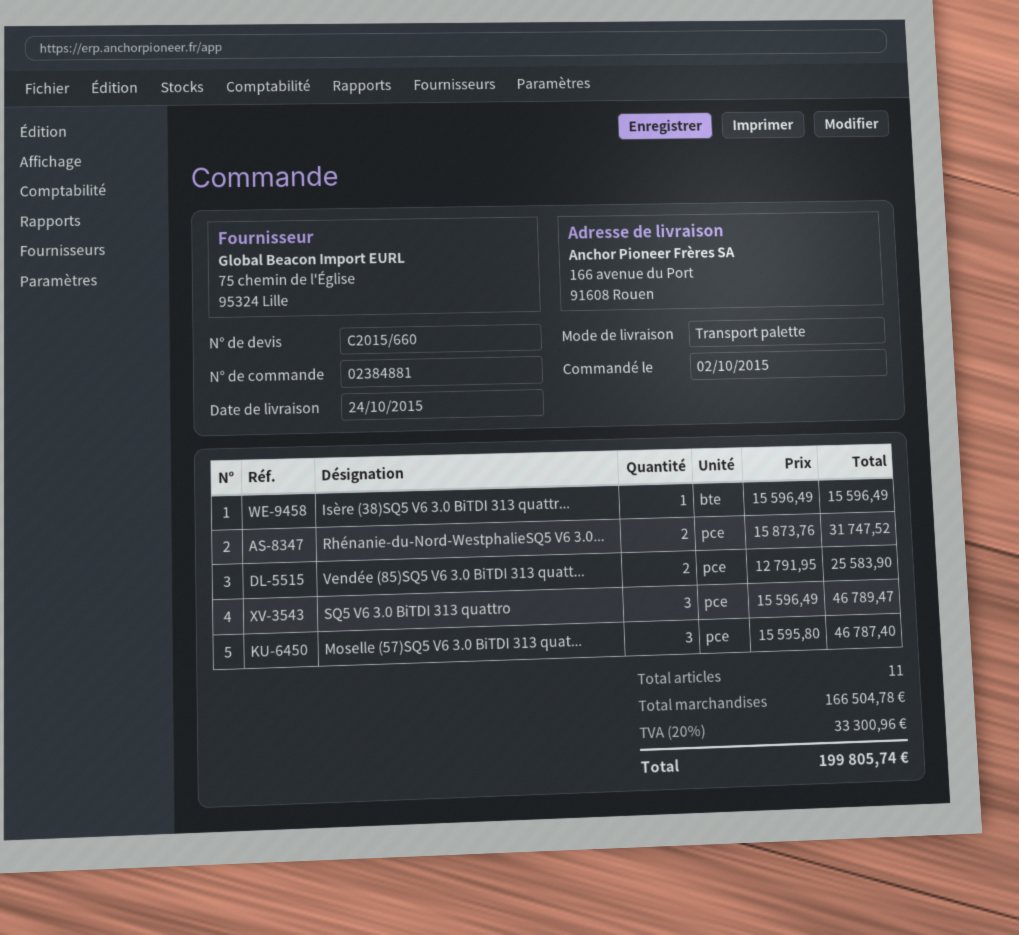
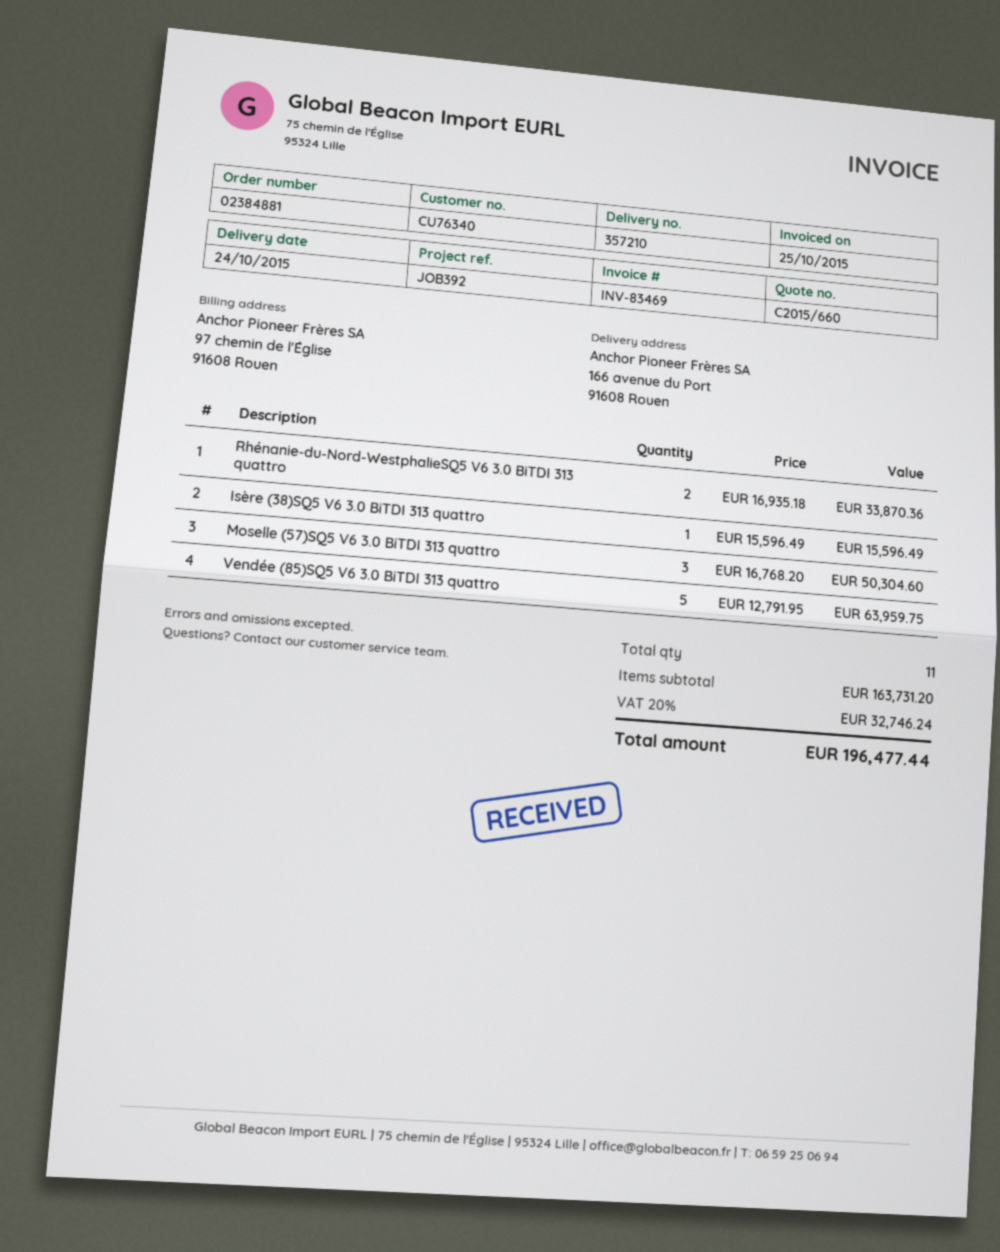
Rhénanie-du-Nord-WestphalieSQ5 V6 3.0...: 2 x 15873.76 = 31747.52 -> 2 x 16935.18 = 33870.36
Vendée (85)SQ5 V6 3.0 BiTDI 313 quatt...: 2 x 12791.95 = 25583.90 -> 5 x 12791.95 = 63959.75
SQ5 V6 3.0 BiTDI 313 quattro: 3 x 15596.49 = 46789.47 -> none
Moselle (57)SQ5 V6 3.0 BiTDI 313 quat...: 3 x 15595.80 = 46787.40 -> 3 x 16768.20 = 50304.60
subtotal: 166504.78 -> 163731.20
tax: 20% = 33300.96 -> 20% = 32746.24
total: 199805.74 -> 196477.44

